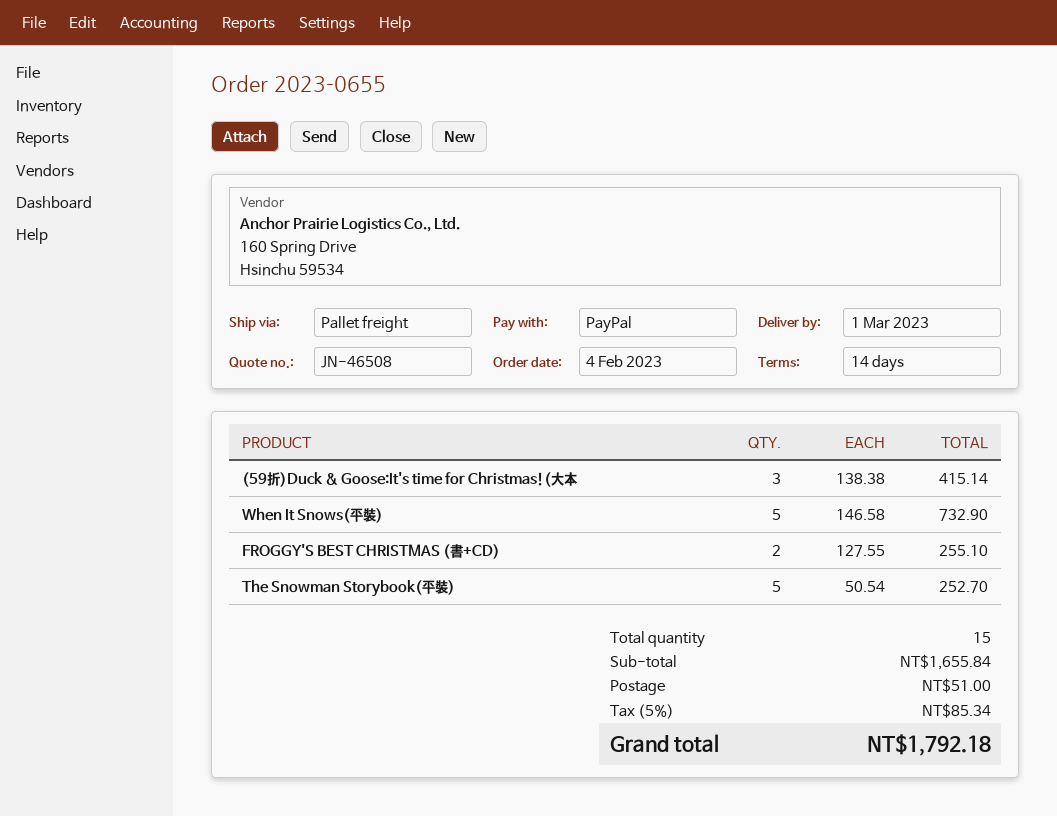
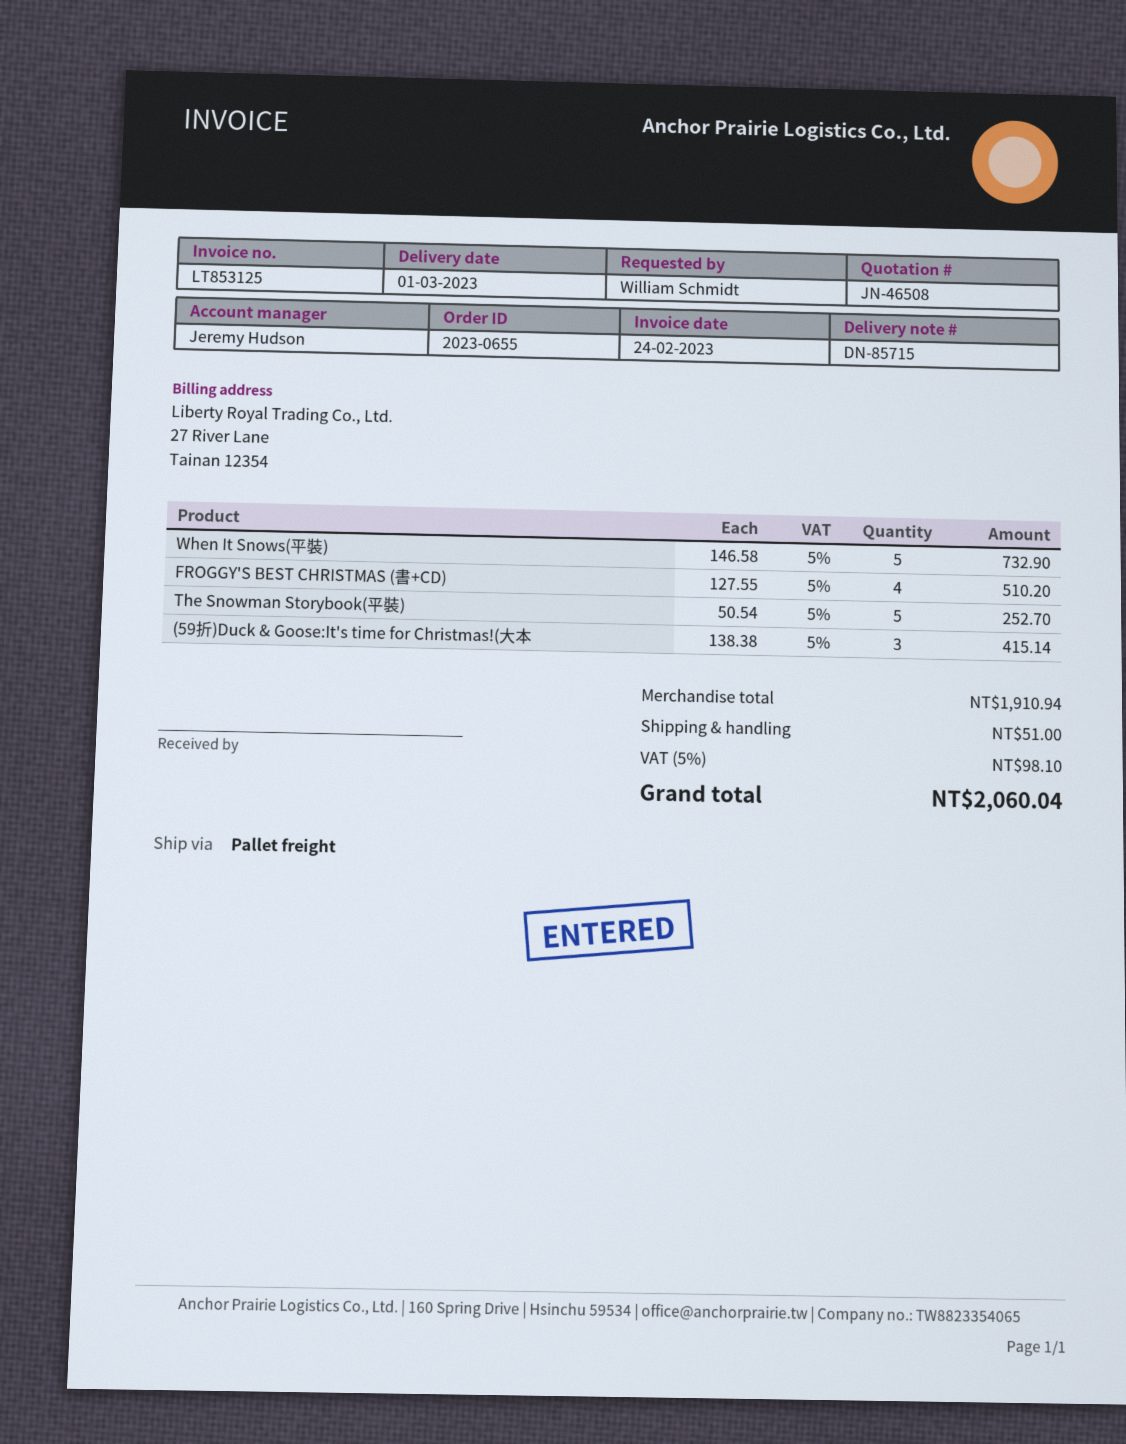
FROGGY'S BEST CHRISTMAS (書+CD): 2 x 127.55 = 255.10 -> 4 x 127.55 = 510.20
subtotal: 1655.84 -> 1910.94
tax: 5% = 85.34 -> 5% = 98.10
total: 1792.18 -> 2060.04

